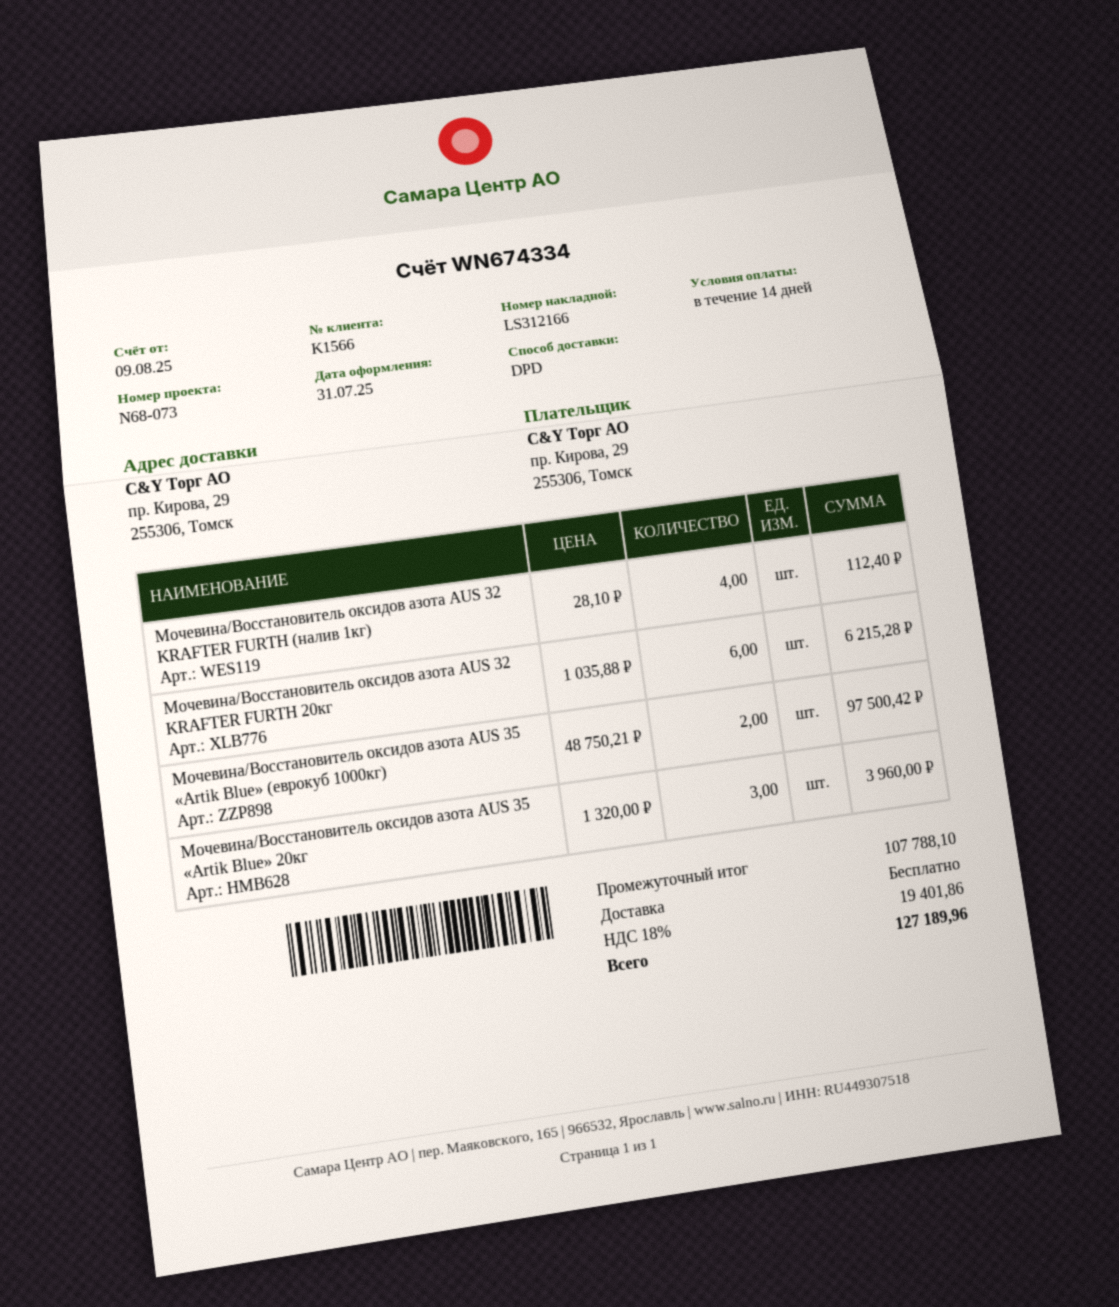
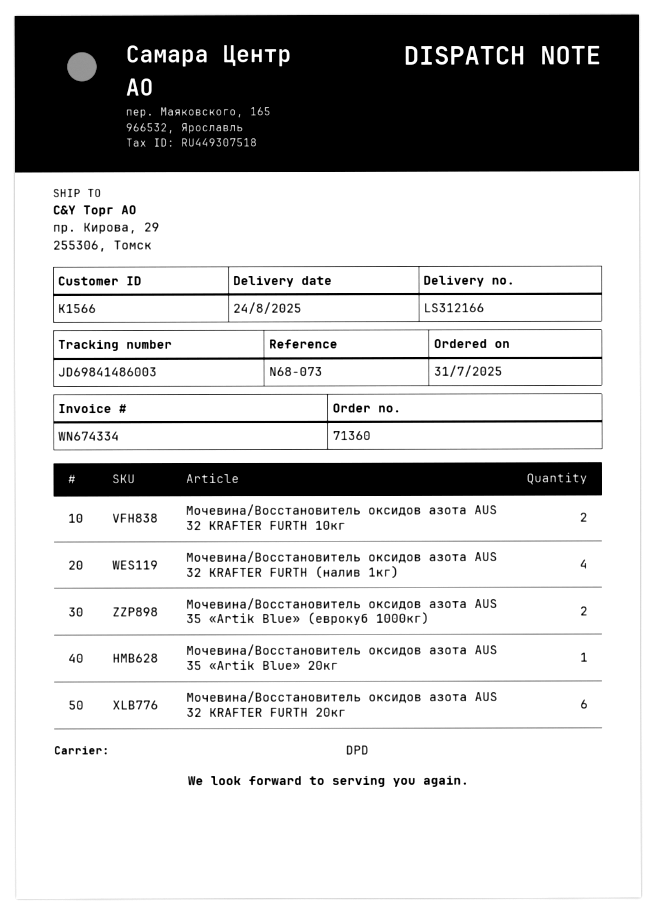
Мочевина/Воcстановитель оксидов азота AUS 35 «Artik Blue» 20кг: 3 -> 1
Мочевина/Воcстановитель оксидов азота AUS 32 KRAFTER FURTH 10кг: none -> 2

